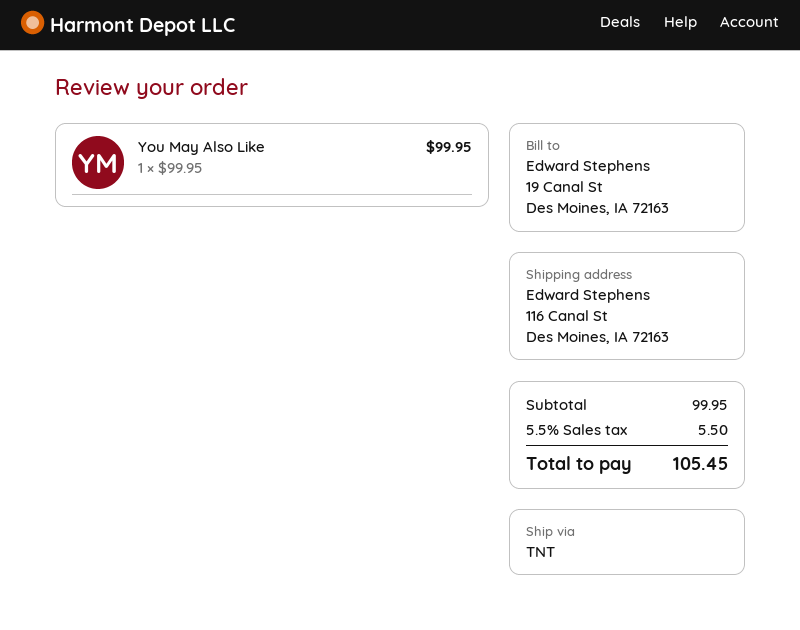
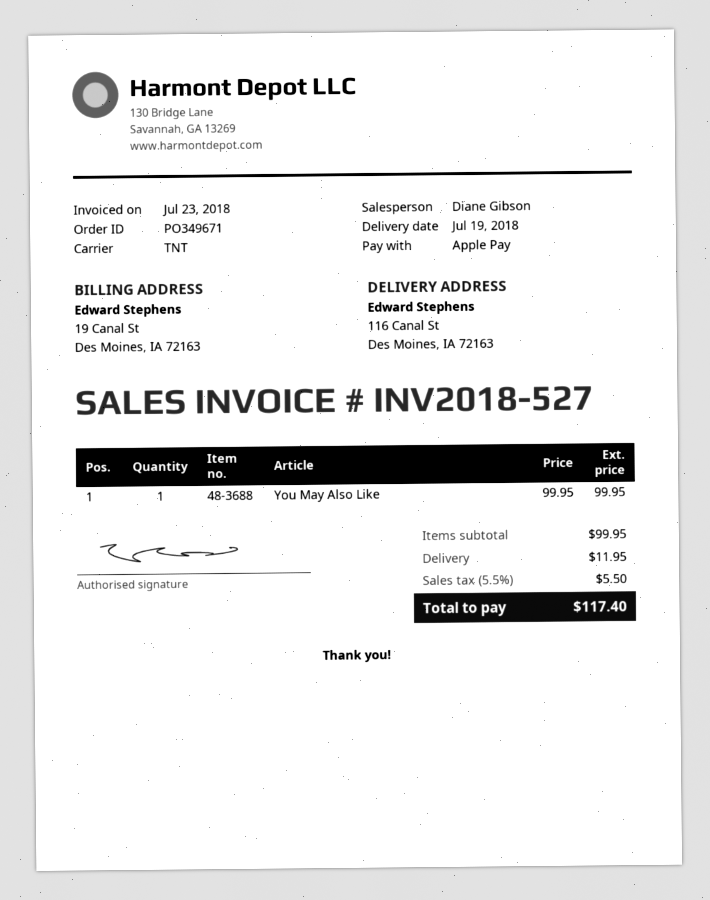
shipping: none -> 11.95
total: 105.45 -> 117.40

